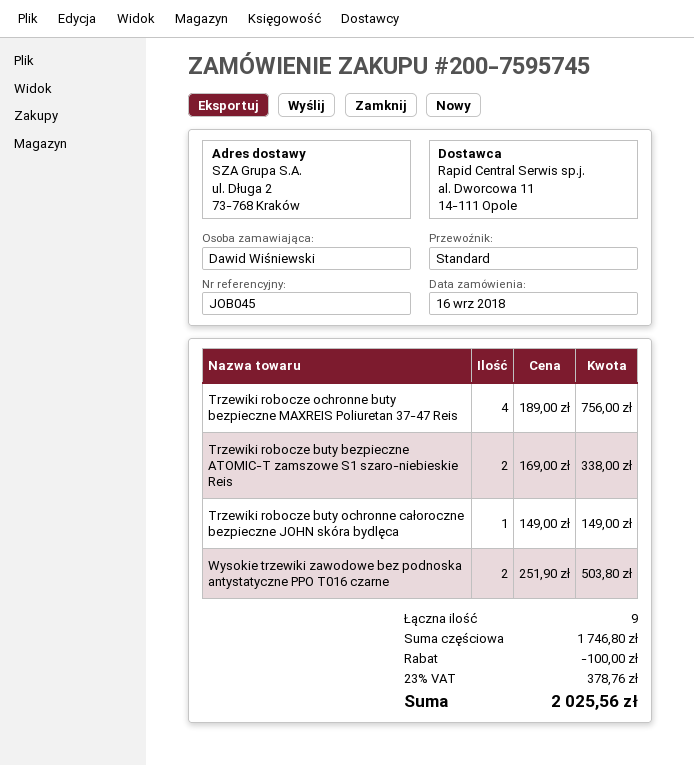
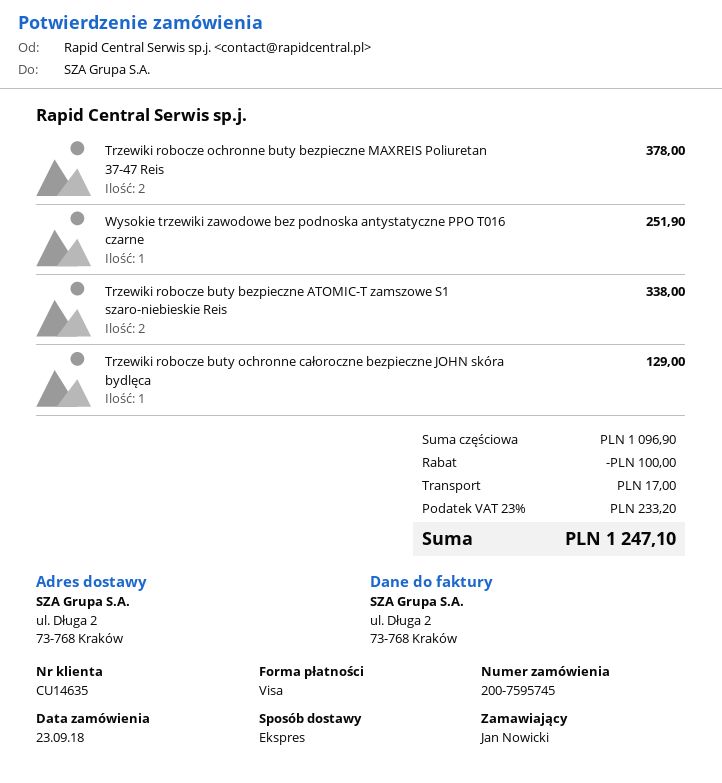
order date: 2018-09-16 -> 2018-09-23
ordered by: Dawid Wiśniewski -> Jan Nowicki
shipping method: standard -> express
Trzewiki robocze ochronne buty bezpieczne MAXREIS Poliuretan 37-47 Reis: 4 for 756.00 -> 2 for 378.00
Trzewiki robocze buty ochronne całoroczne bezpieczne JOHN skóra bydlęca: 1 for 149.00 -> 1 for 129.00
Wysokie trzewiki zawodowe bez podnoska antystatyczne PPO T016 czarne: 2 for 503.80 -> 1 for 251.90
subtotal: 1746.80 -> 1096.90
shipping: none -> 17.00
tax: 23% = 378.76 -> 23% = 233.20
total: 2025.56 -> 1247.10

